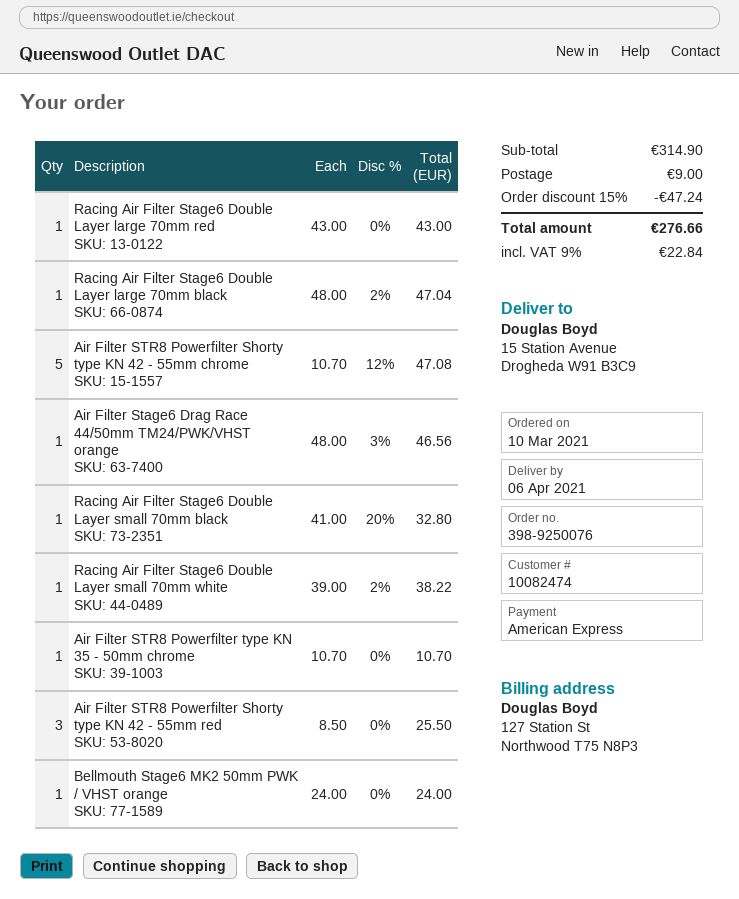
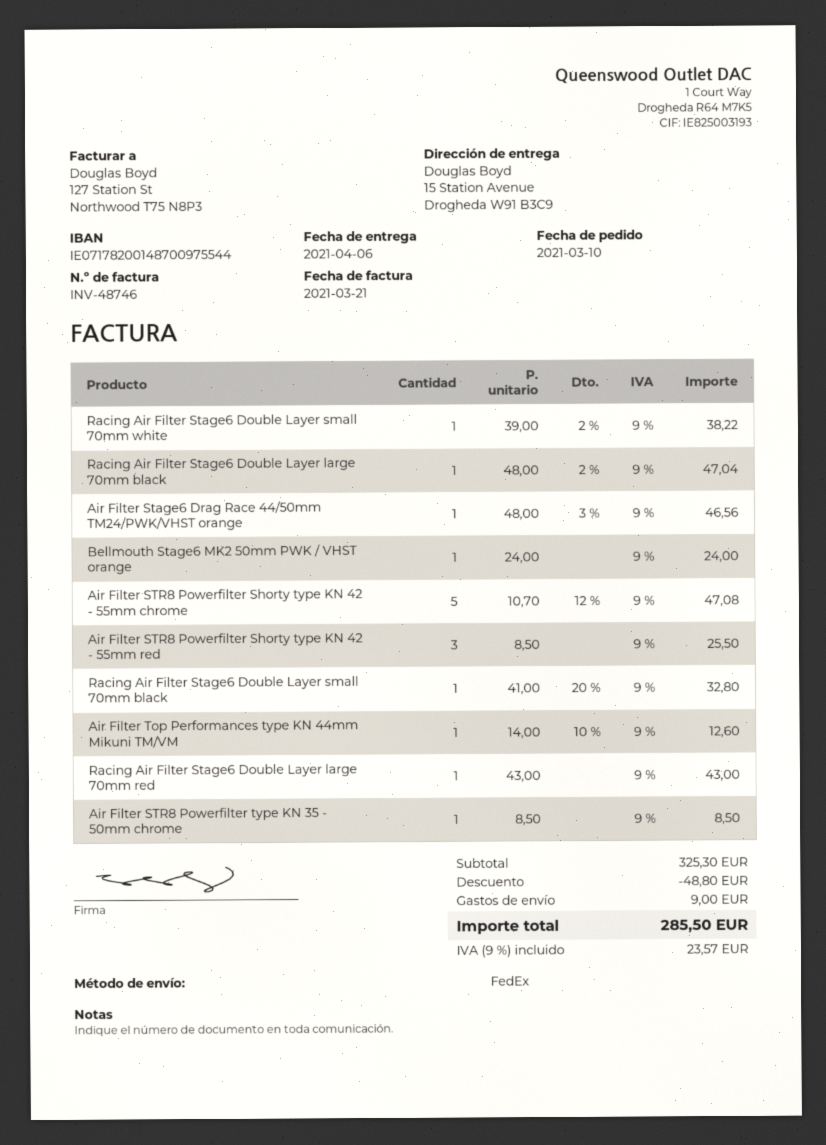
Air Filter STR8 Powerfilter type KN 35 - 50mm chrome: 1 x 10.70 = 10.70 -> 1 x 8.50 = 8.50
Air Filter Top Performances type KN 44mm Mikuni TM/VM: none -> 1 x 14.00 - 10% = 12.60
subtotal: 314.90 -> 325.30
discount: 47.24 -> 48.80
tax: 9% = 22.84 -> 9% = 23.57
total: 276.66 -> 285.50

